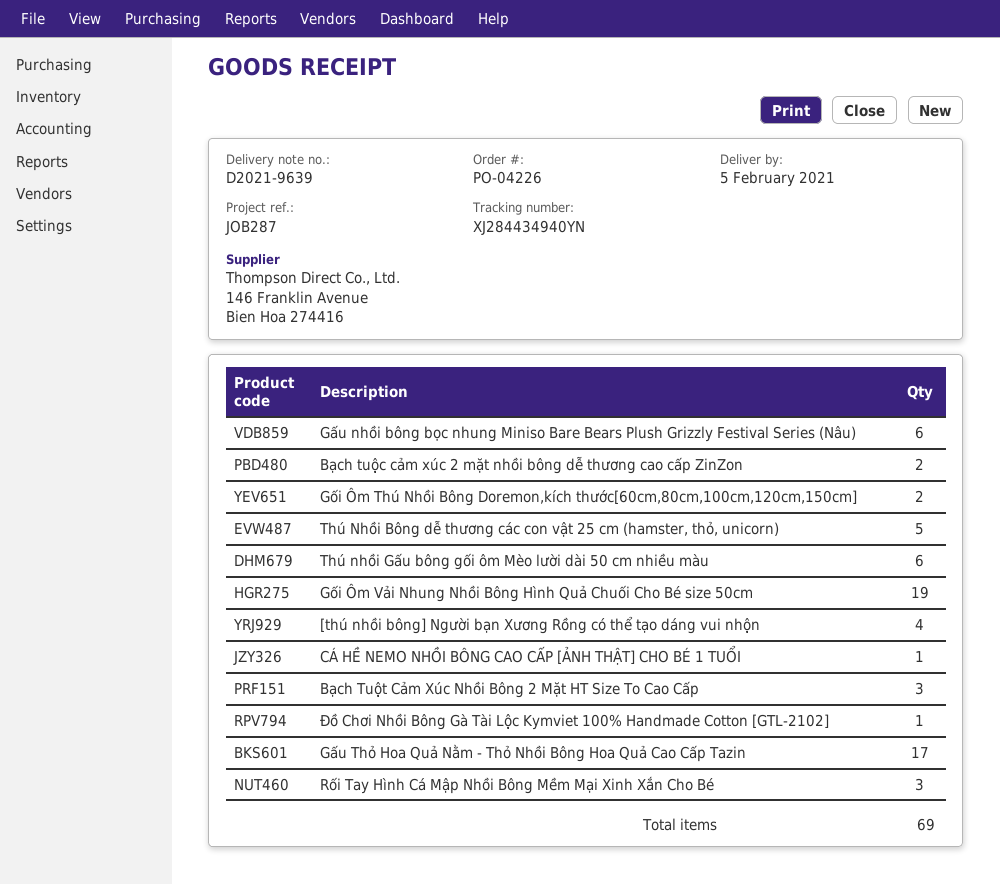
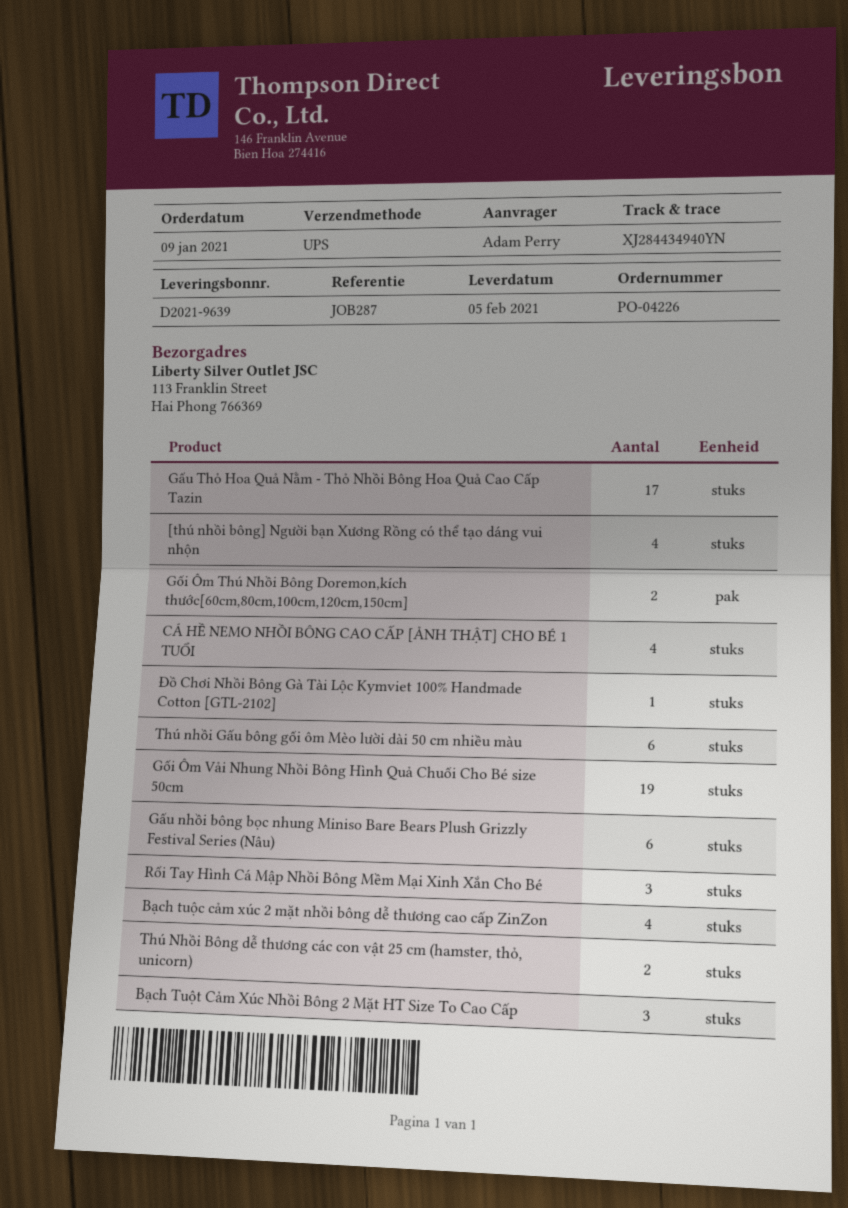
Bạch tuộc cảm xúc 2 mặt nhồi bông dễ thương cao cấp ZinZon: 2 -> 4
Thú Nhồi Bông dễ thương các con vật 25 cm (hamster, thỏ, unicorn): 5 -> 2
CÁ HỀ NEMO NHỒI BÔNG CAO CẤP [ẢNH THẬT] CHO BÉ 1 TUỔI: 1 -> 4

